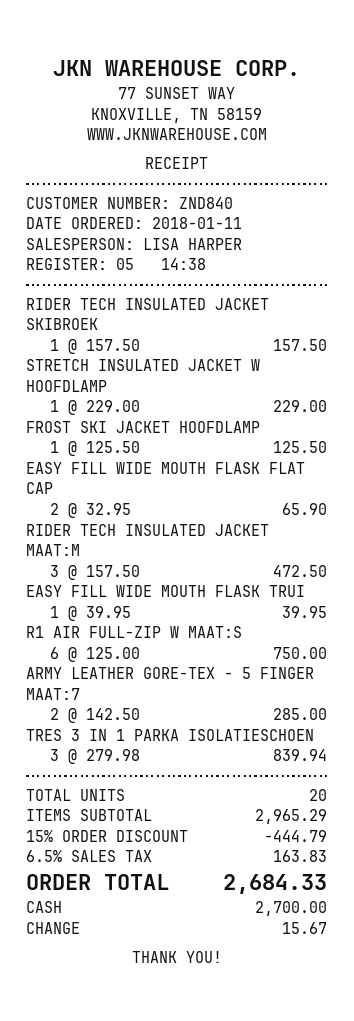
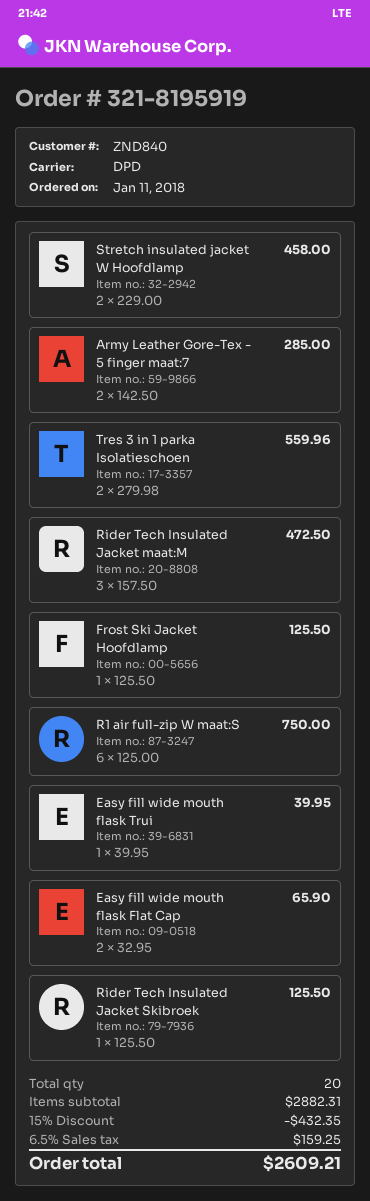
RIDER TECH INSULATED JACKET SKIBROEK: 1 x 157.50 = 157.50 -> 1 x 125.50 = 125.50
STRETCH INSULATED JACKET W HOOFDLAMP: 1 x 229.00 = 229.00 -> 2 x 229.00 = 458.00
TRES 3 IN 1 PARKA ISOLATIESCHOEN: 3 x 279.98 = 839.94 -> 2 x 279.98 = 559.96
subtotal: 2965.29 -> 2882.31
discount: 15% = 444.79 -> 15% = 432.35
tax: 6.5% = 163.83 -> 6.5% = 159.25
total: 2684.33 -> 2609.21

